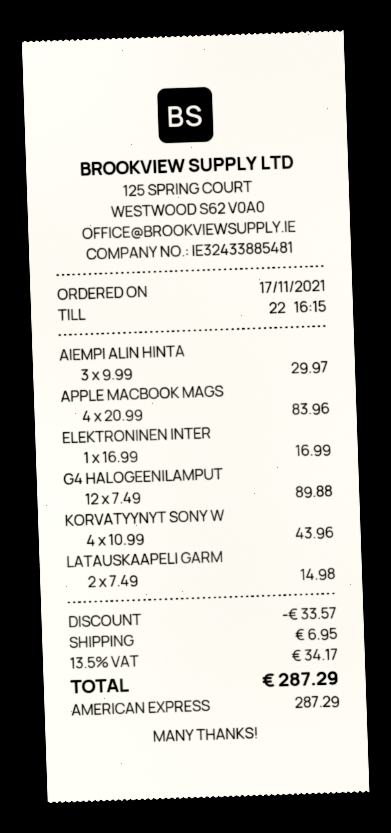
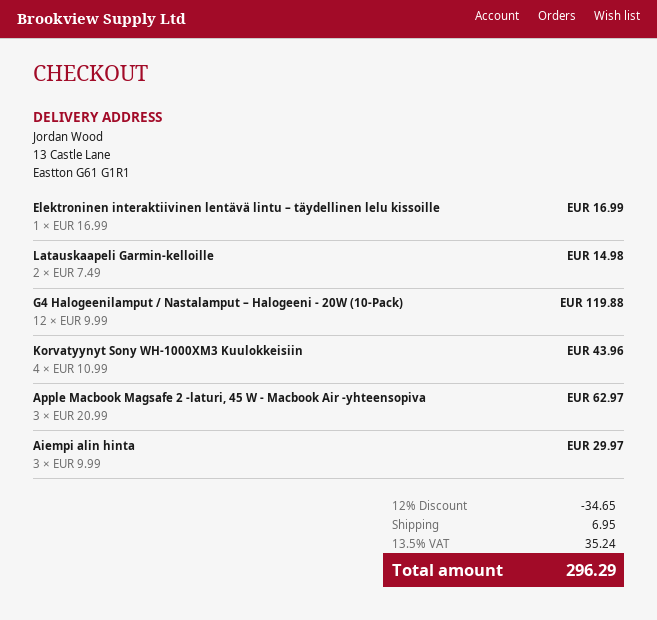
APPLE MACBOOK MAGS: 4 x 20.99 = 83.96 -> 3 x 20.99 = 62.97
G4 HALOGEENILAMPUT: 12 x 7.49 = 89.88 -> 12 x 9.99 = 119.88
discount: 33.57 -> 34.65
tax: 13.5% = 34.17 -> 13.5% = 35.24
total: 287.29 -> 296.29

